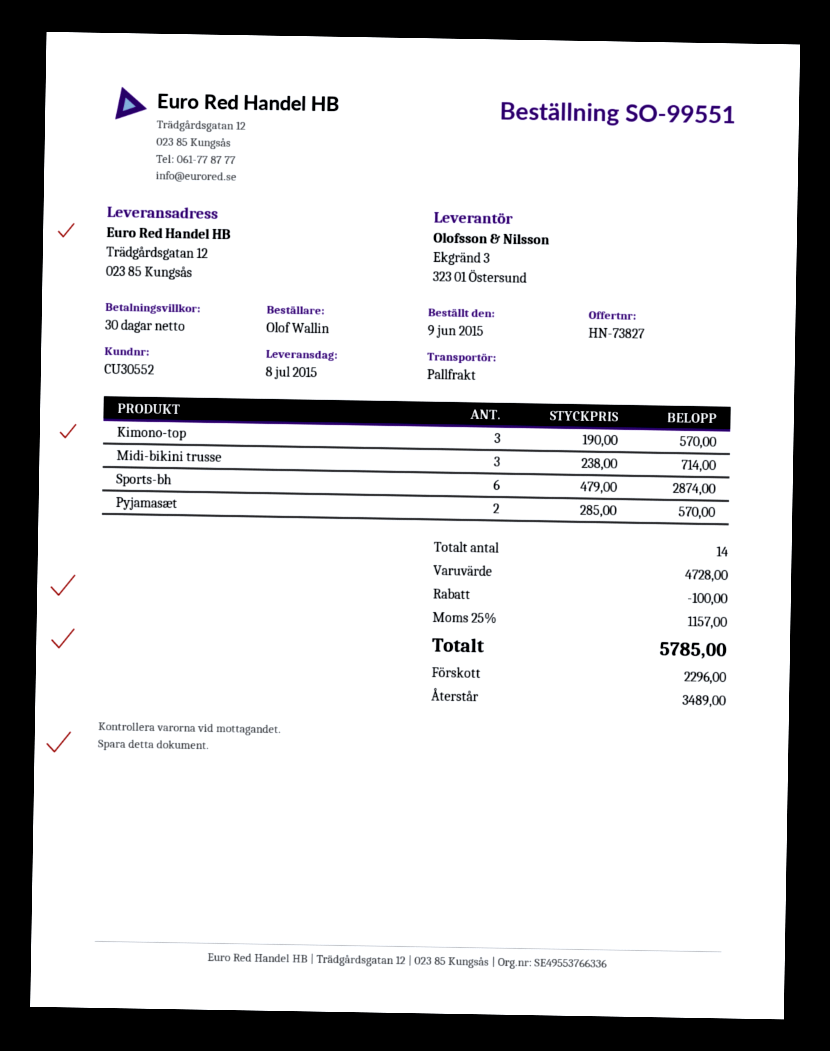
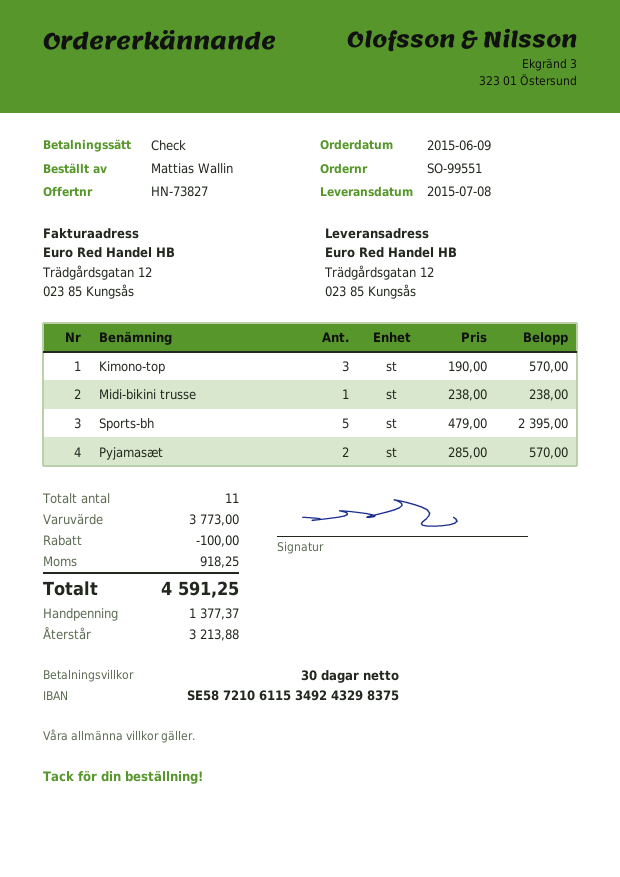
ordered by: Olof Wallin -> Mattias Wallin
Midi-bikini trusse: 3 x 238.00 = 714.00 -> 1 x 238.00 = 238.00
Sports-bh: 6 x 479.00 = 2874.00 -> 5 x 479.00 = 2395.00
total quantity: 14 -> 11
subtotal: 4728.00 -> 3773.00
tax: 1157.00 -> 918.25
total: 5785.00 -> 4591.25
deposit: 2296.00 -> 1377.37
balance: 3489.00 -> 3213.88

